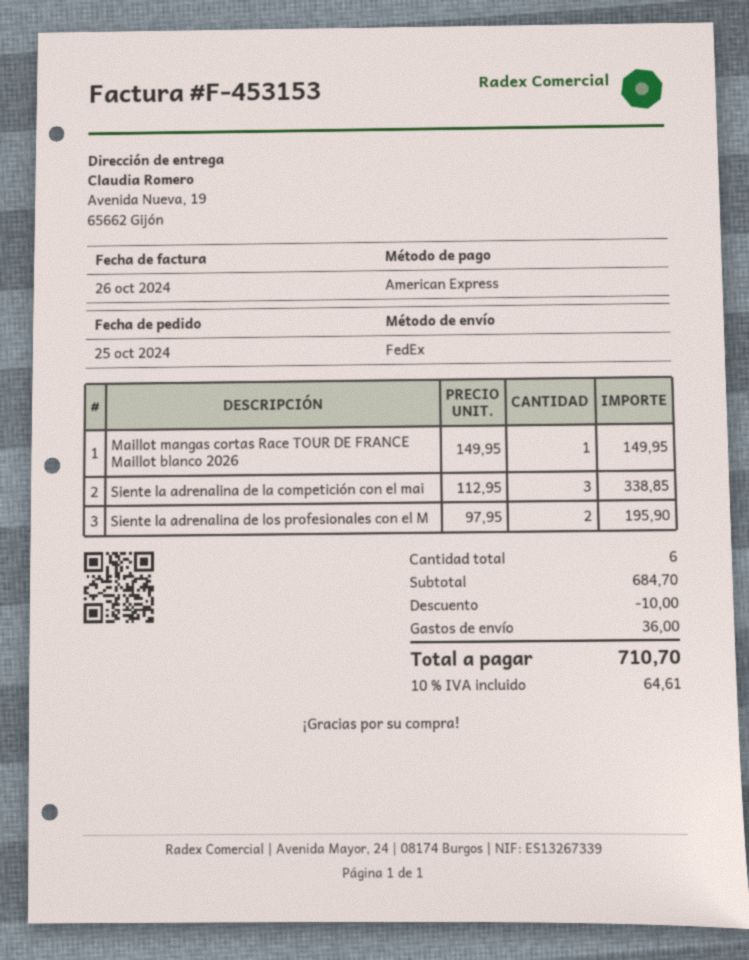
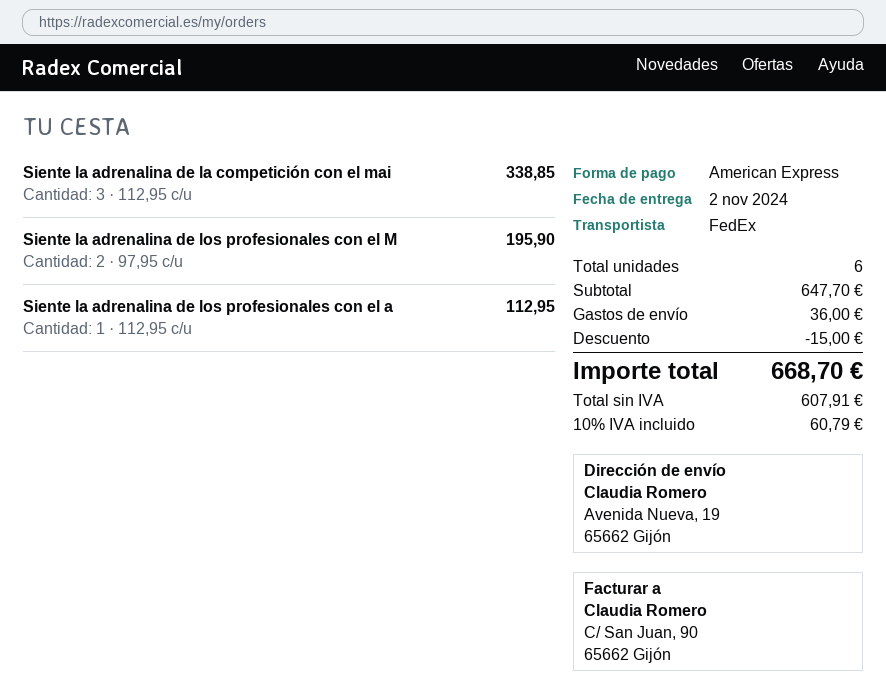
Maillot mangas cortas Race TOUR DE FRANCE Maillot blanco 2026: 1 x 149.95 = 149.95 -> none
Siente la adrenalina de los profesionales con el a: none -> 1 x 112.95 = 112.95
subtotal: 684.70 -> 647.70
discount: 10.00 -> 15.00
tax: 10% = 64.61 -> 10% = 60.79
total: 710.70 -> 668.70

